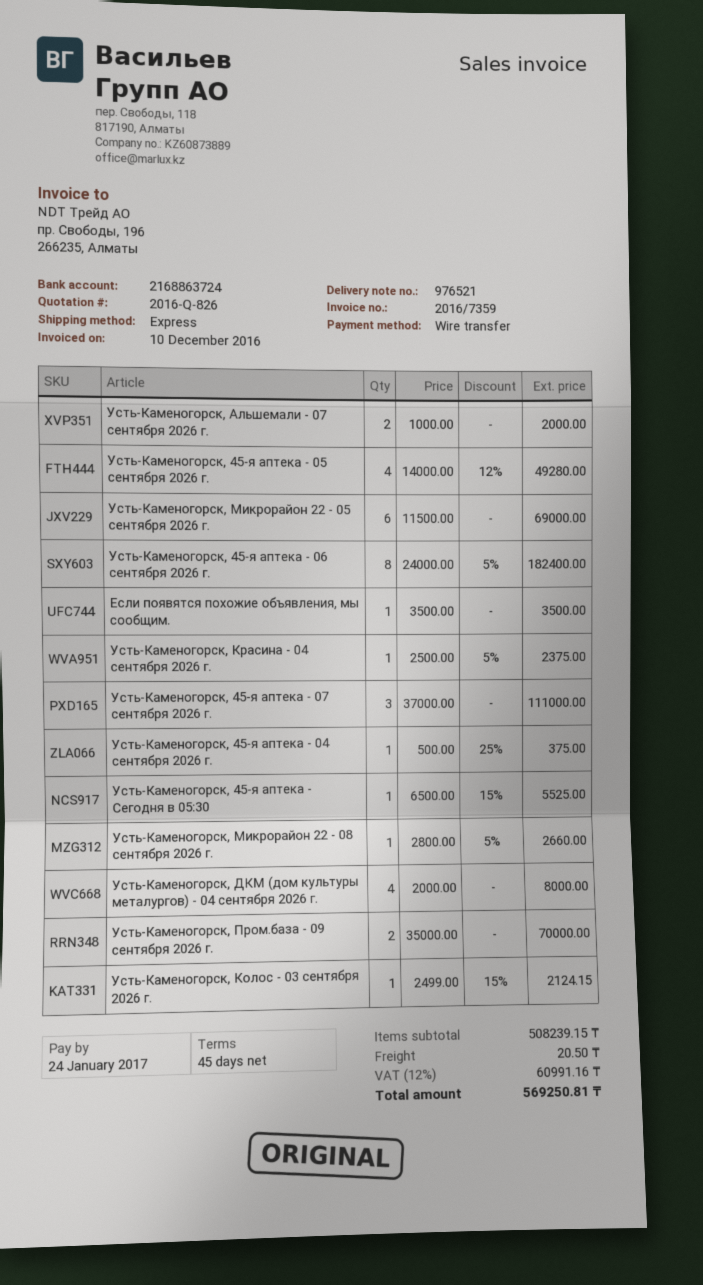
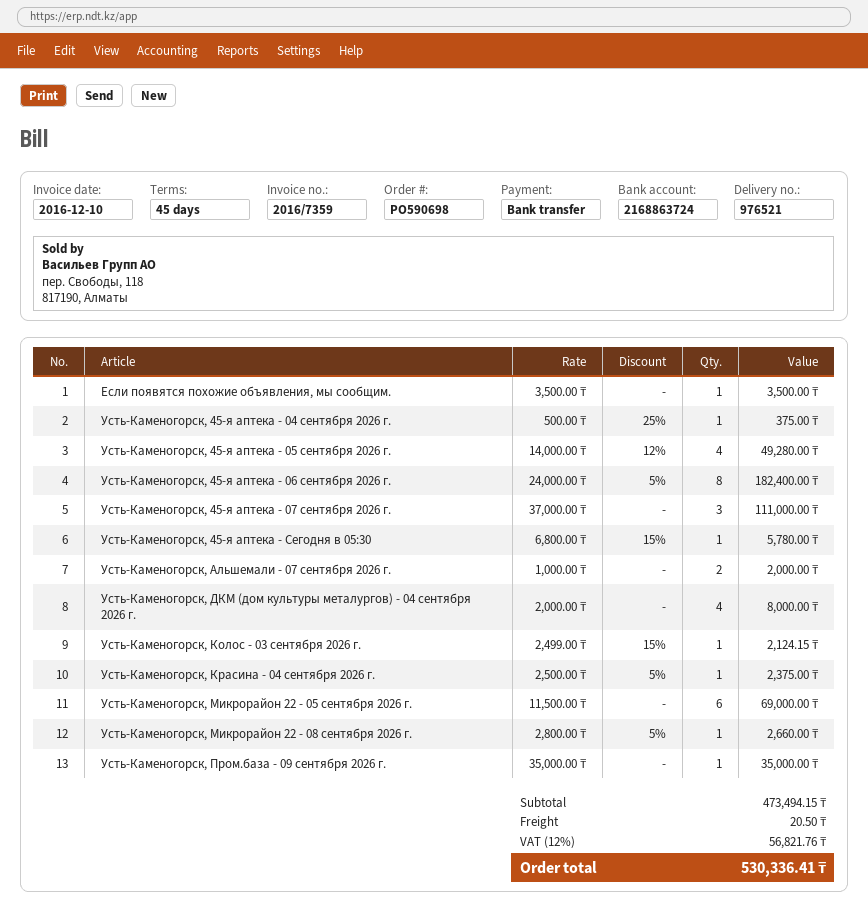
Усть-Каменогорск, 45-я аптека - Сегодня в 05:30: 1 x 6500.00 - 15% = 5525.00 -> 1 x 6800.00 - 15% = 5780.00
Усть-Каменогорск, Пром.база - 09 сентября 2026 г.: 2 x 35000.00 = 70000.00 -> 1 x 35000.00 = 35000.00
subtotal: 508239.15 -> 473494.15
tax: 12% = 60991.16 -> 12% = 56821.76
total: 569250.81 -> 530336.41

